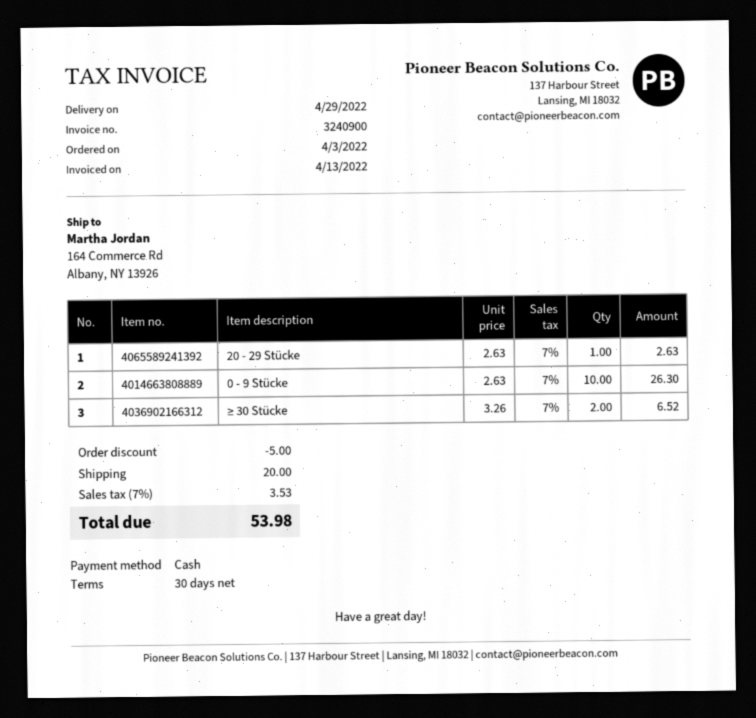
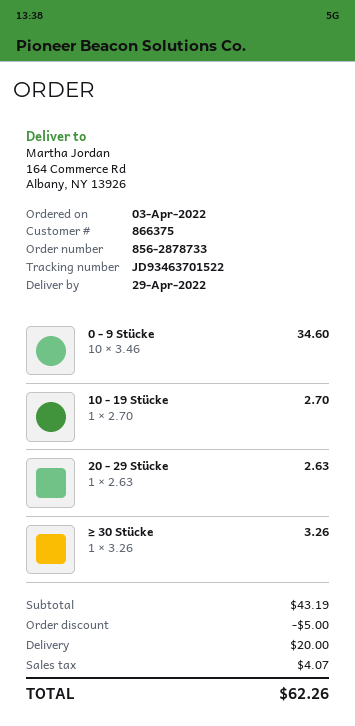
0 - 9 Stücke: 10 x 2.63 = 26.30 -> 10 x 3.46 = 34.60
≥ 30 Stücke: 2 x 3.26 = 6.52 -> 1 x 3.26 = 3.26
10 - 19 Stücke: none -> 1 x 2.70 = 2.70
tax: 3.53 -> 4.07
total: 53.98 -> 62.26

